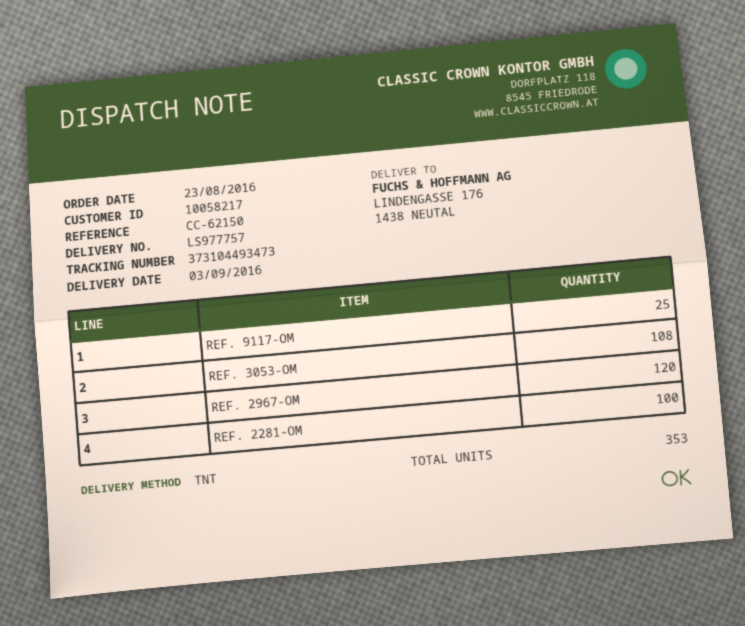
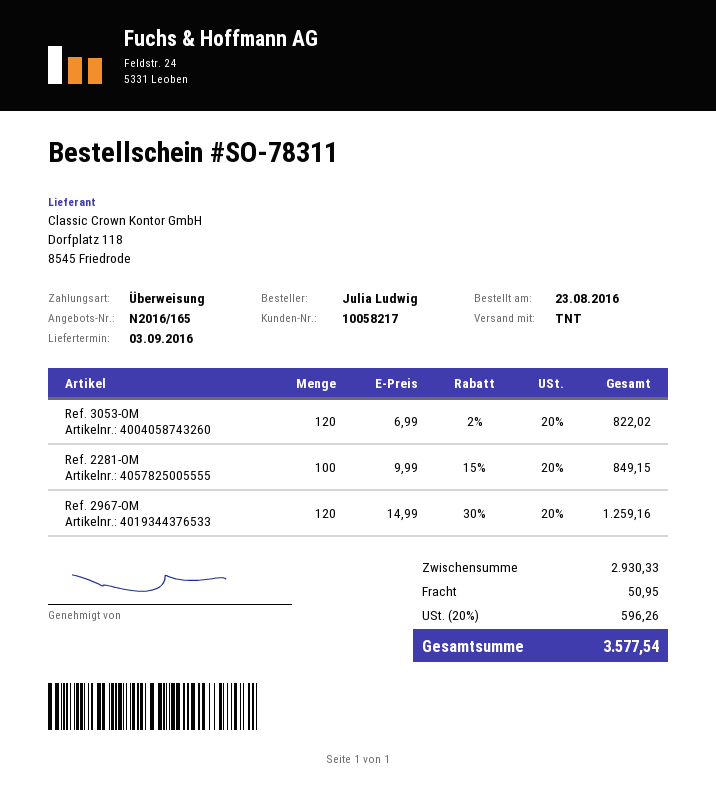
REF. 9117-OM: 25 -> none
REF. 3053-OM: 108 -> 120

